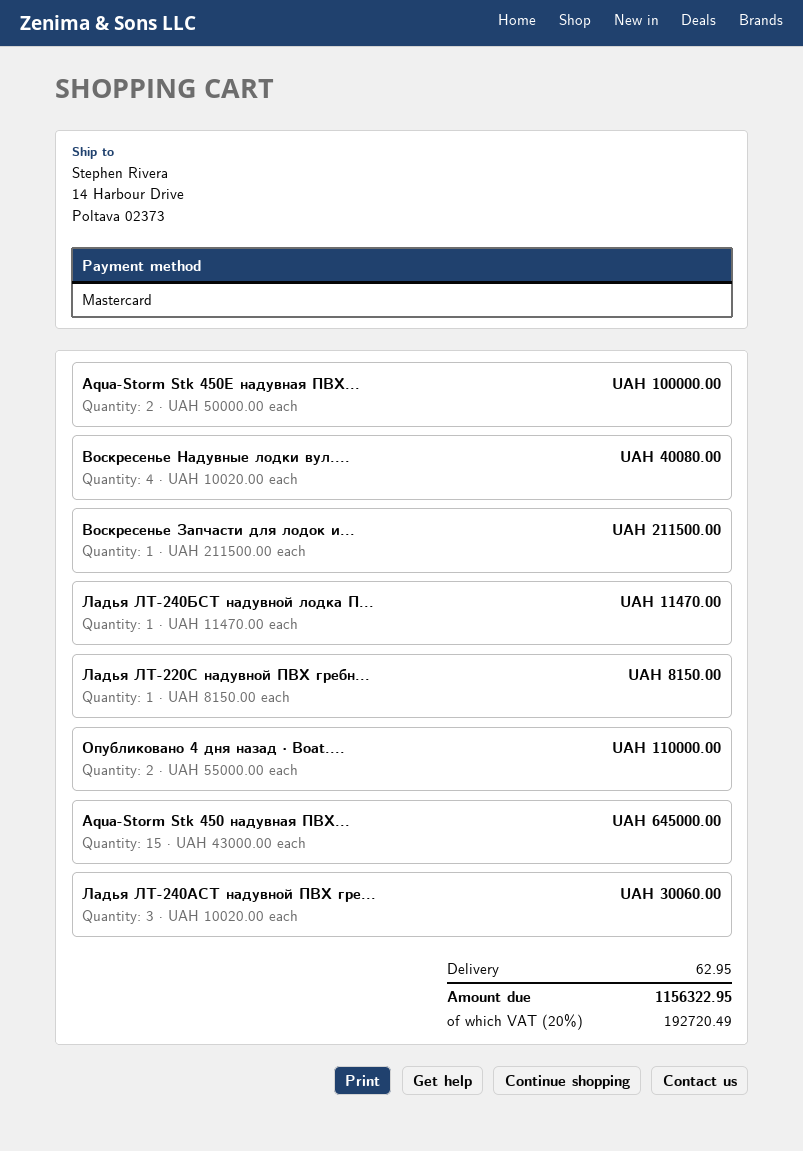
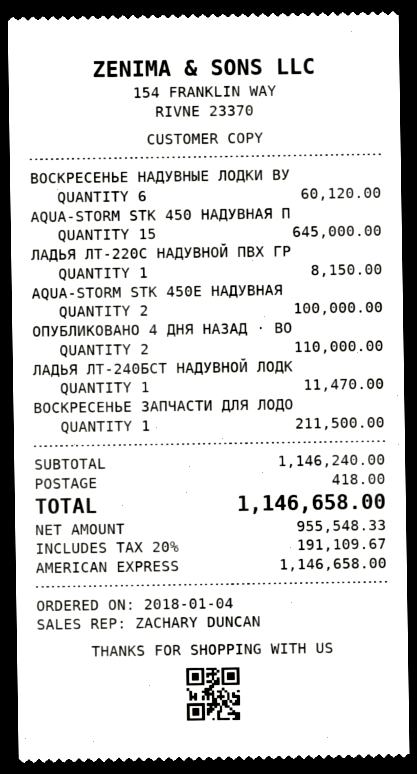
payment method: Mastercard -> American Express
Воскресенье Надувные лодки вул....: 4 for 40080.00 -> 6 for 60120.00
Ладья ЛТ-240АСТ надувной ПВХ гре...: 3 for 30060.00 -> none
shipping: 62.95 -> 418.00
tax: 20% = 192720.49 -> 20% = 191109.67
total: 1156322.95 -> 1146658.00

